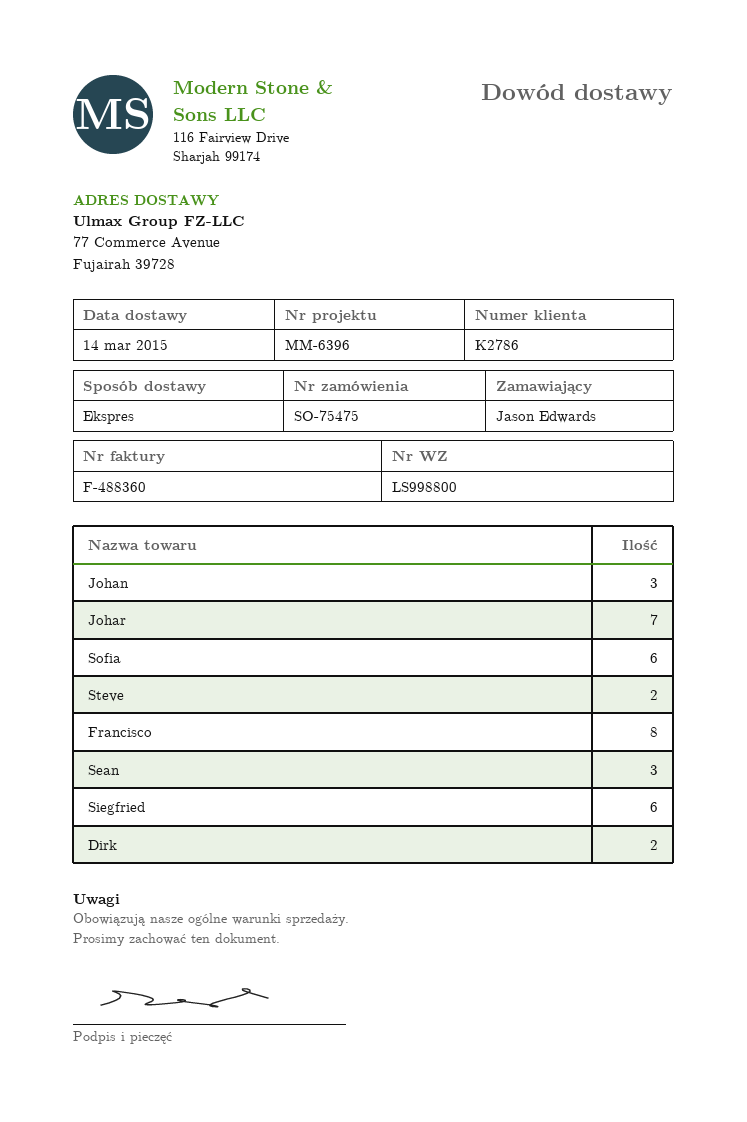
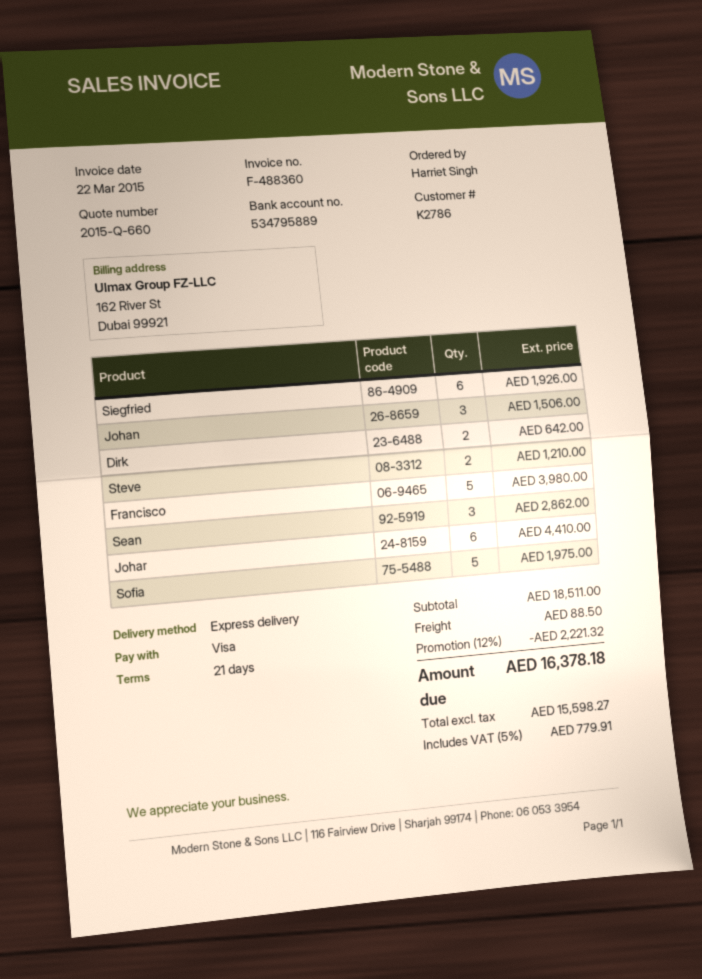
ordered by: Jason Edwards -> Harriet Singh
Johar: 7 -> 6
Sofia: 6 -> 5
Francisco: 8 -> 5

